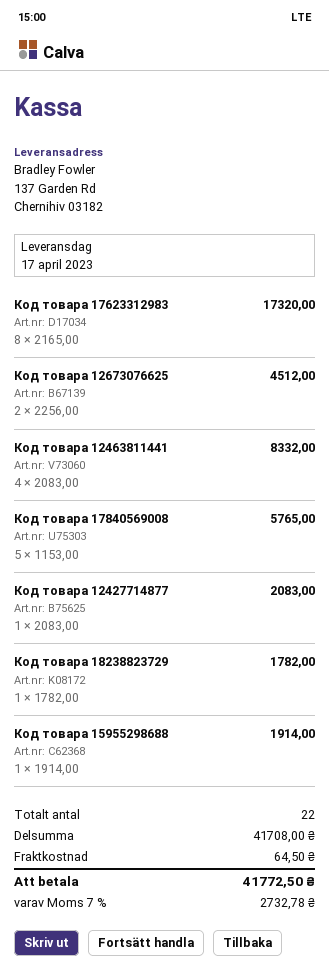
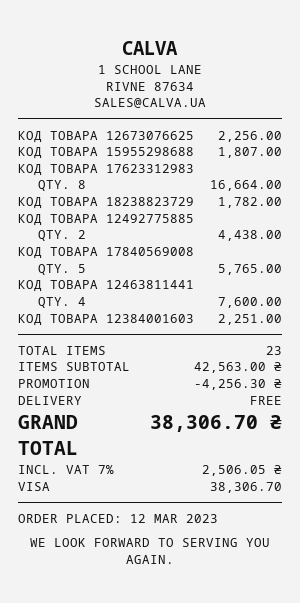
Код товара 17623312983: 8 for 17320.00 -> 8 for 16664.00
Код товара 12673076625: 2 for 4512.00 -> 1 for 2256.00
Код товара 12463811441: 4 for 8332.00 -> 4 for 7600.00
Код товара 12427714877: 1 for 2083.00 -> none
Код товара 15955298688: 1 for 1914.00 -> 1 for 1807.00
КОД ТОВАРА 12492775885: none -> 2 for 4438.00
КОД ТОВАРА 12384001603: none -> 1 for 2251.00
total quantity: 22 -> 23
subtotal: 41708.00 -> 42563.00
discount: none -> 4256.30
shipping: 64.50 -> 0.00
tax: 7% = 2732.78 -> 7% = 2506.05
total: 41772.50 -> 38306.70

